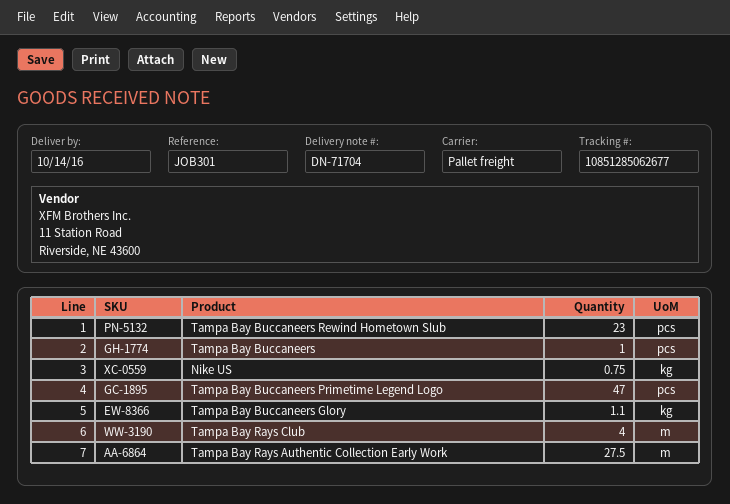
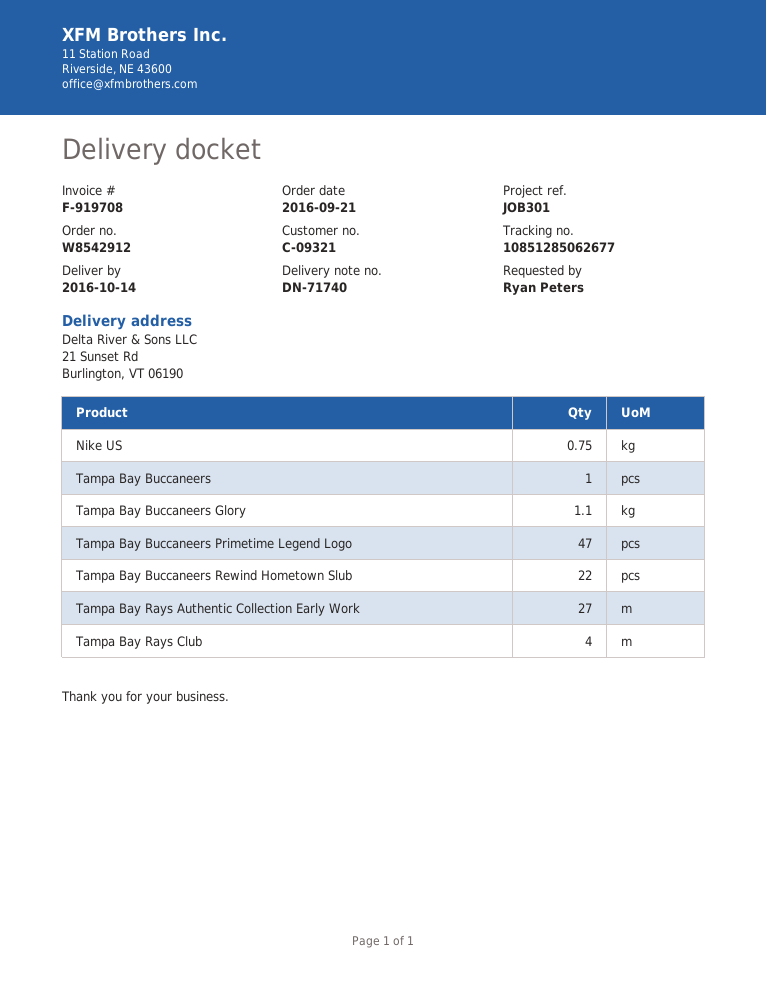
delivery note number: DN-71704 -> DN-71740
Tampa Bay Buccaneers Rewind Hometown Slub: 23 -> 22
Tampa Bay Rays Authentic Collection Early Work: 27.5 -> 27

